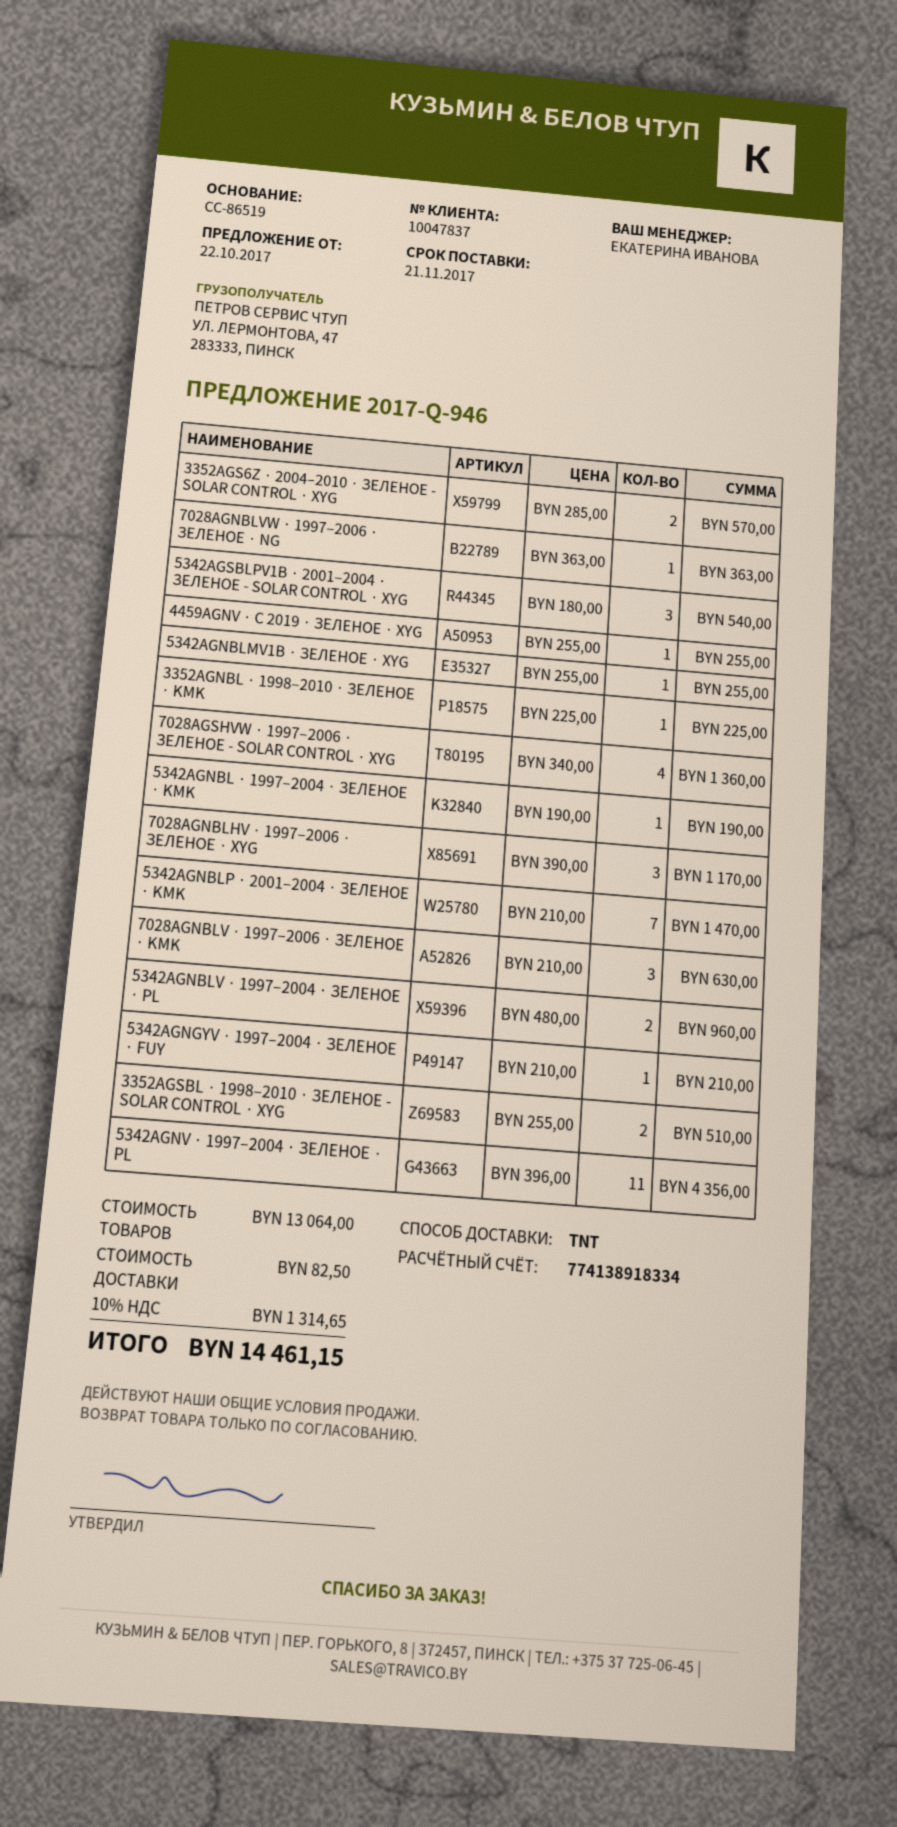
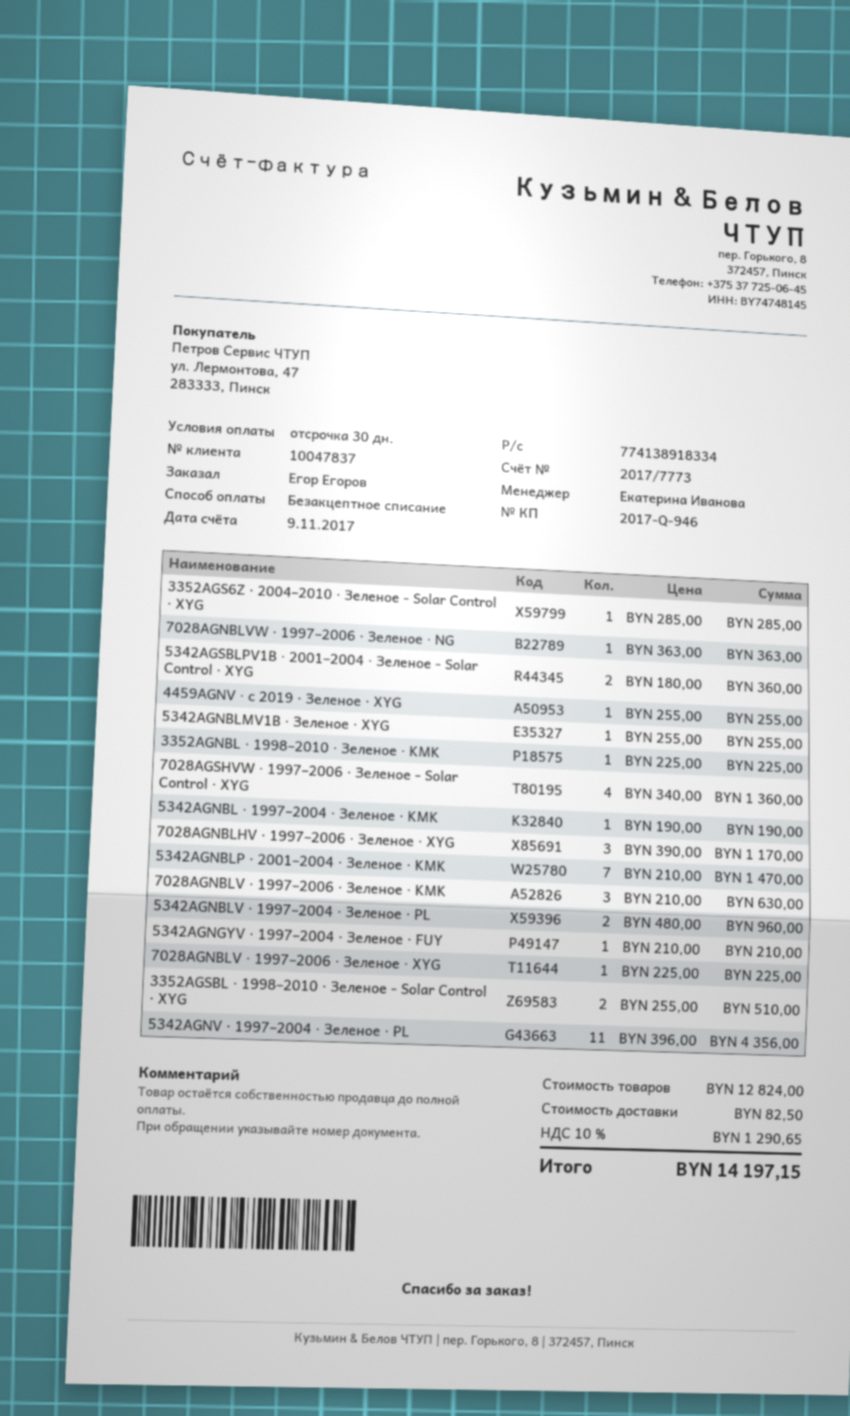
3352AGS6Z · 2004–2010 · ЗЕЛЕНОЕ - SOLAR CONTROL · XYG: 2 x 285.00 = 570.00 -> 1 x 285.00 = 285.00
5342AGSBLPV1B · 2001–2004 · ЗЕЛЕНОЕ - SOLAR CONTROL · XYG: 3 x 180.00 = 540.00 -> 2 x 180.00 = 360.00
7028AGNBLV · 1997–2006 · Зеленое · XYG: none -> 1 x 225.00 = 225.00
subtotal: 13064.00 -> 12824.00
tax: 10% = 1314.65 -> 10% = 1290.65
total: 14461.15 -> 14197.15

